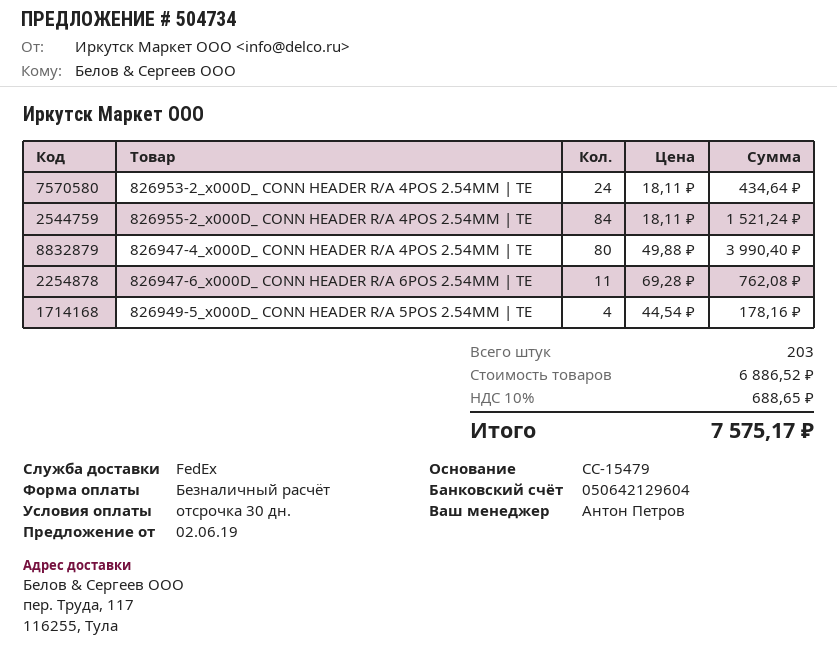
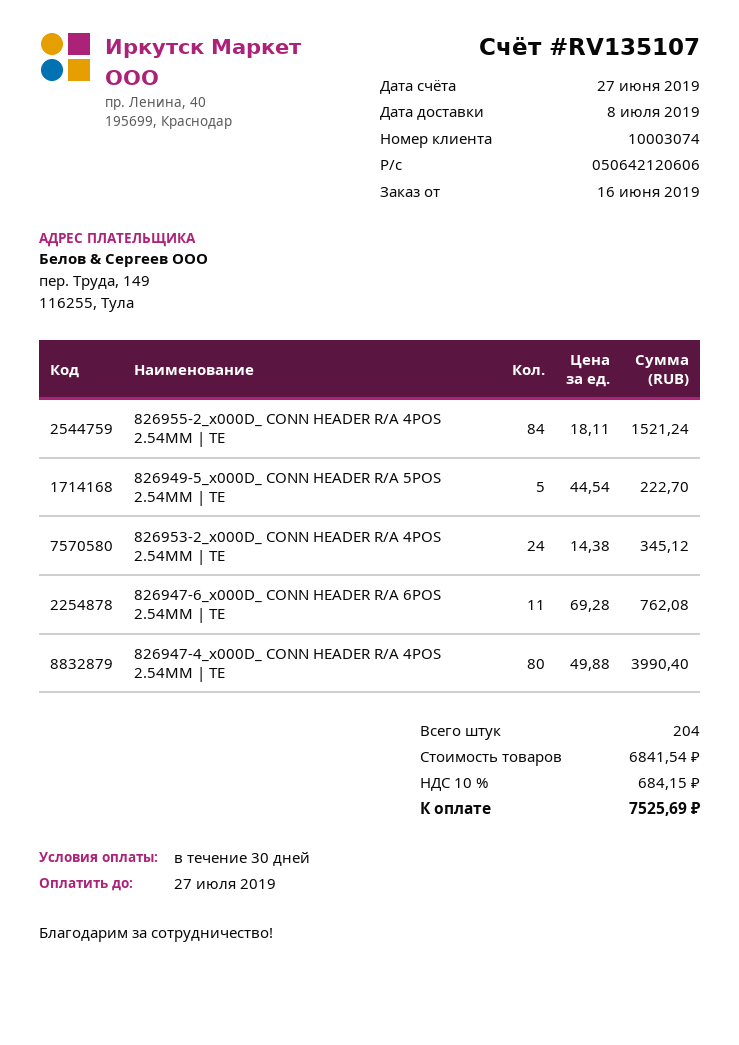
bank account: 050642129604 -> 050642120606
826953-2_x000D_ CONN HEADER R/A 4POS 2.54MM | TE: 24 x 18.11 = 434.64 -> 24 x 14.38 = 345.12
826949-5_x000D_ CONN HEADER R/A 5POS 2.54MM | TE: 4 x 44.54 = 178.16 -> 5 x 44.54 = 222.70
total quantity: 203 -> 204
subtotal: 6886.52 -> 6841.54
tax: 10% = 688.65 -> 10% = 684.15
total: 7575.17 -> 7525.69

